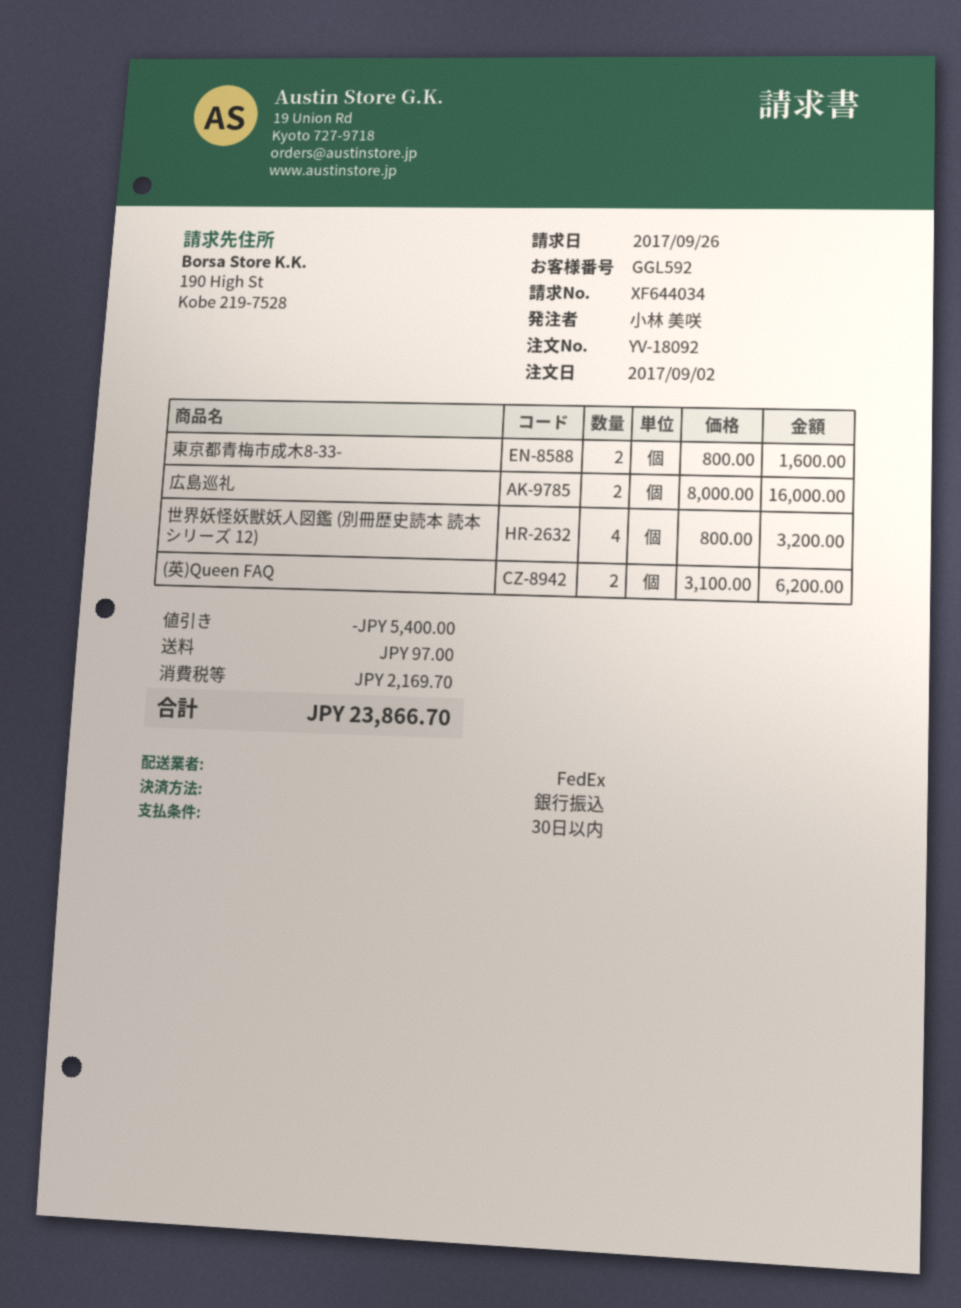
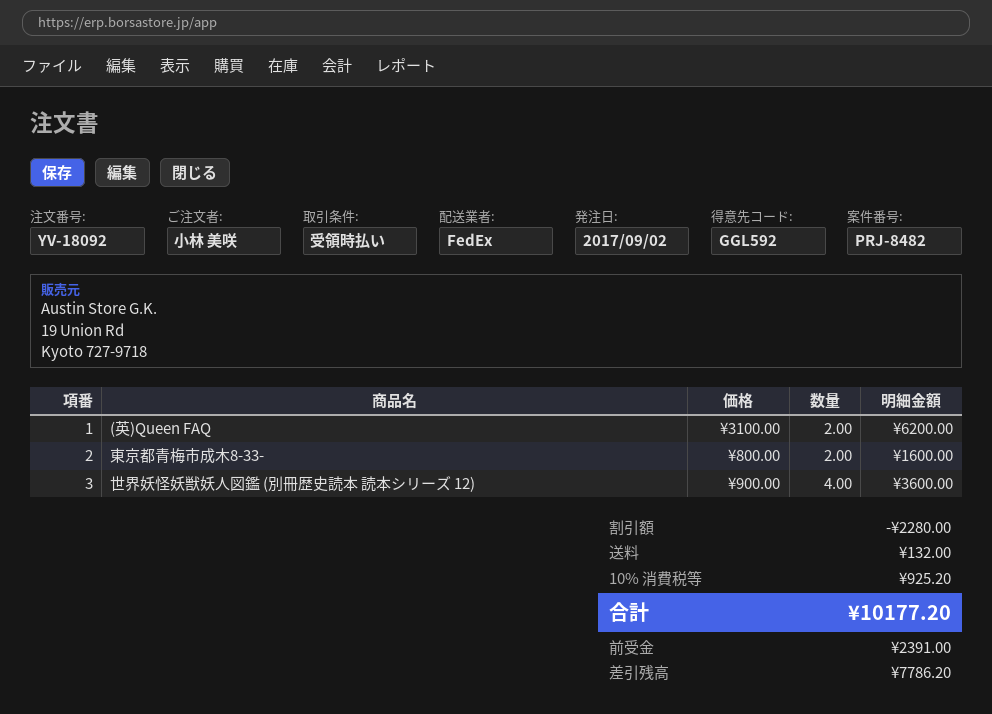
payment terms: 30 days -> on receipt
広島巡礼: 2 x 8000.00 = 16000.00 -> none
世界妖怪妖獣妖人図鑑 (別冊歴史読本 読本シリーズ 12): 4 x 800.00 = 3200.00 -> 4 x 900.00 = 3600.00
discount: 5400.00 -> 2280.00
shipping: 97.00 -> 132.00
tax: 2169.70 -> 925.20
total: 23866.70 -> 10177.20

